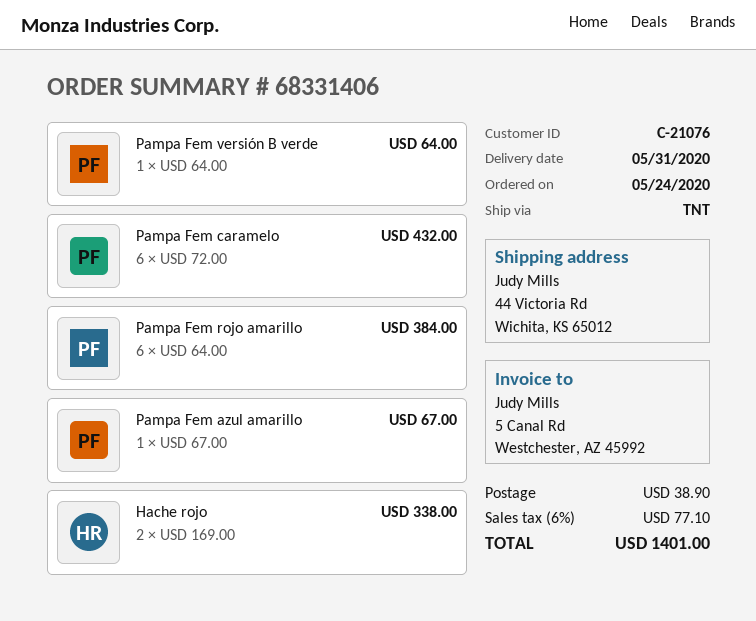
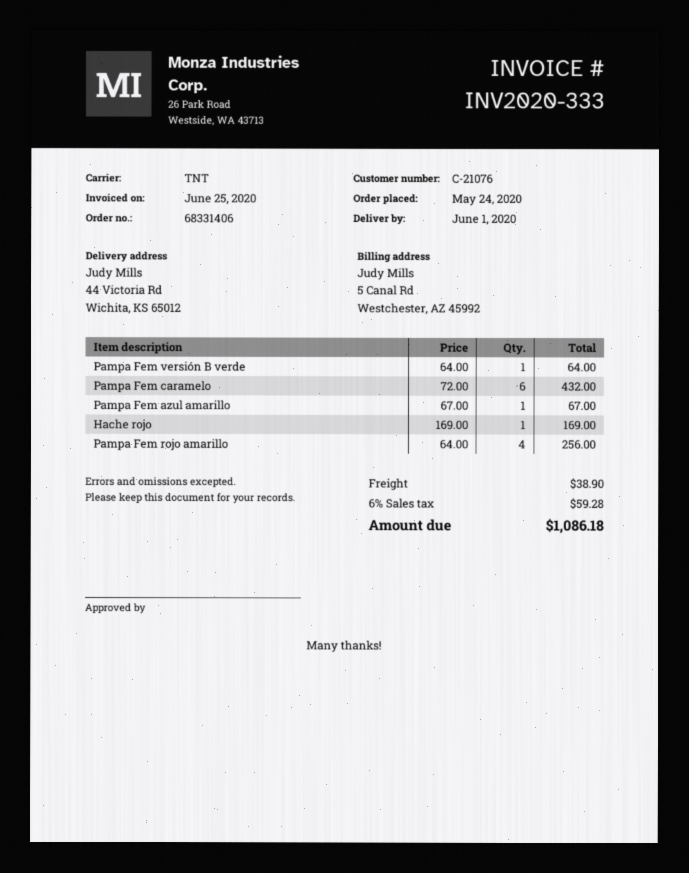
delivery date: 2020-05-31 -> 2020-06-01
Pampa Fem rojo amarillo: 6 x 64.00 = 384.00 -> 4 x 64.00 = 256.00
Hache rojo: 2 x 169.00 = 338.00 -> 1 x 169.00 = 169.00
tax: 6% = 77.10 -> 6% = 59.28
total: 1401.00 -> 1086.18

